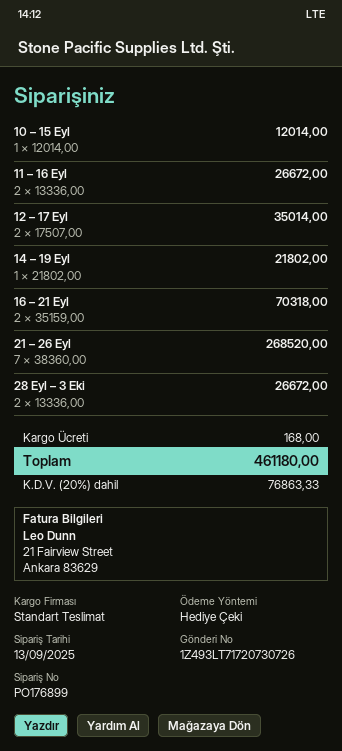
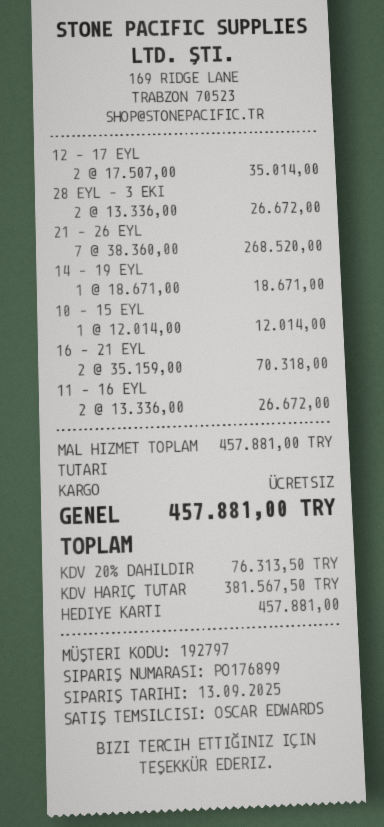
14 – 19 Eyl: 1 x 21802.00 = 21802.00 -> 1 x 18671.00 = 18671.00
shipping: 168.00 -> 0.00
tax: 20% = 76863.33 -> 20% = 76313.50
total: 461180.00 -> 457881.00

